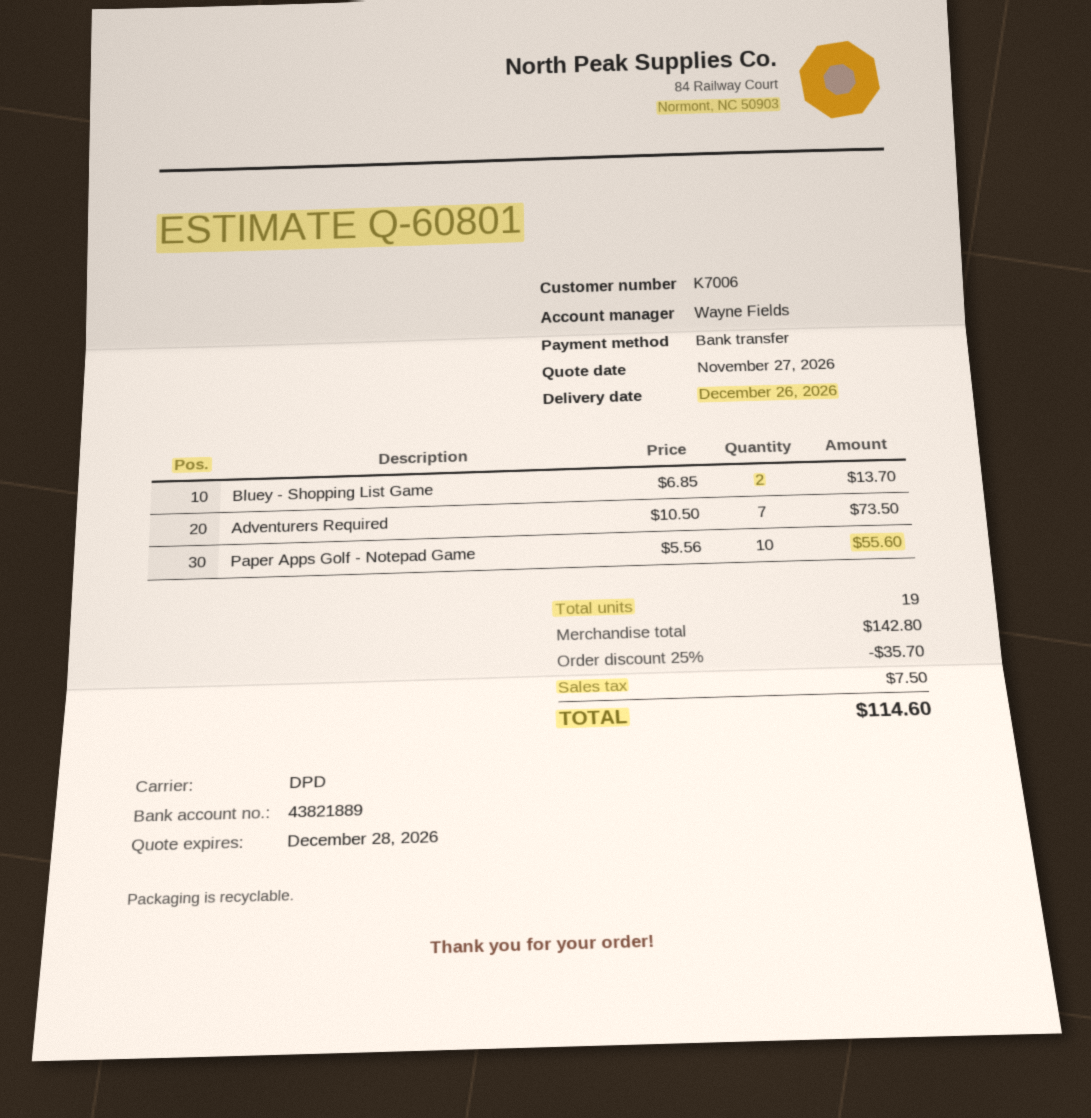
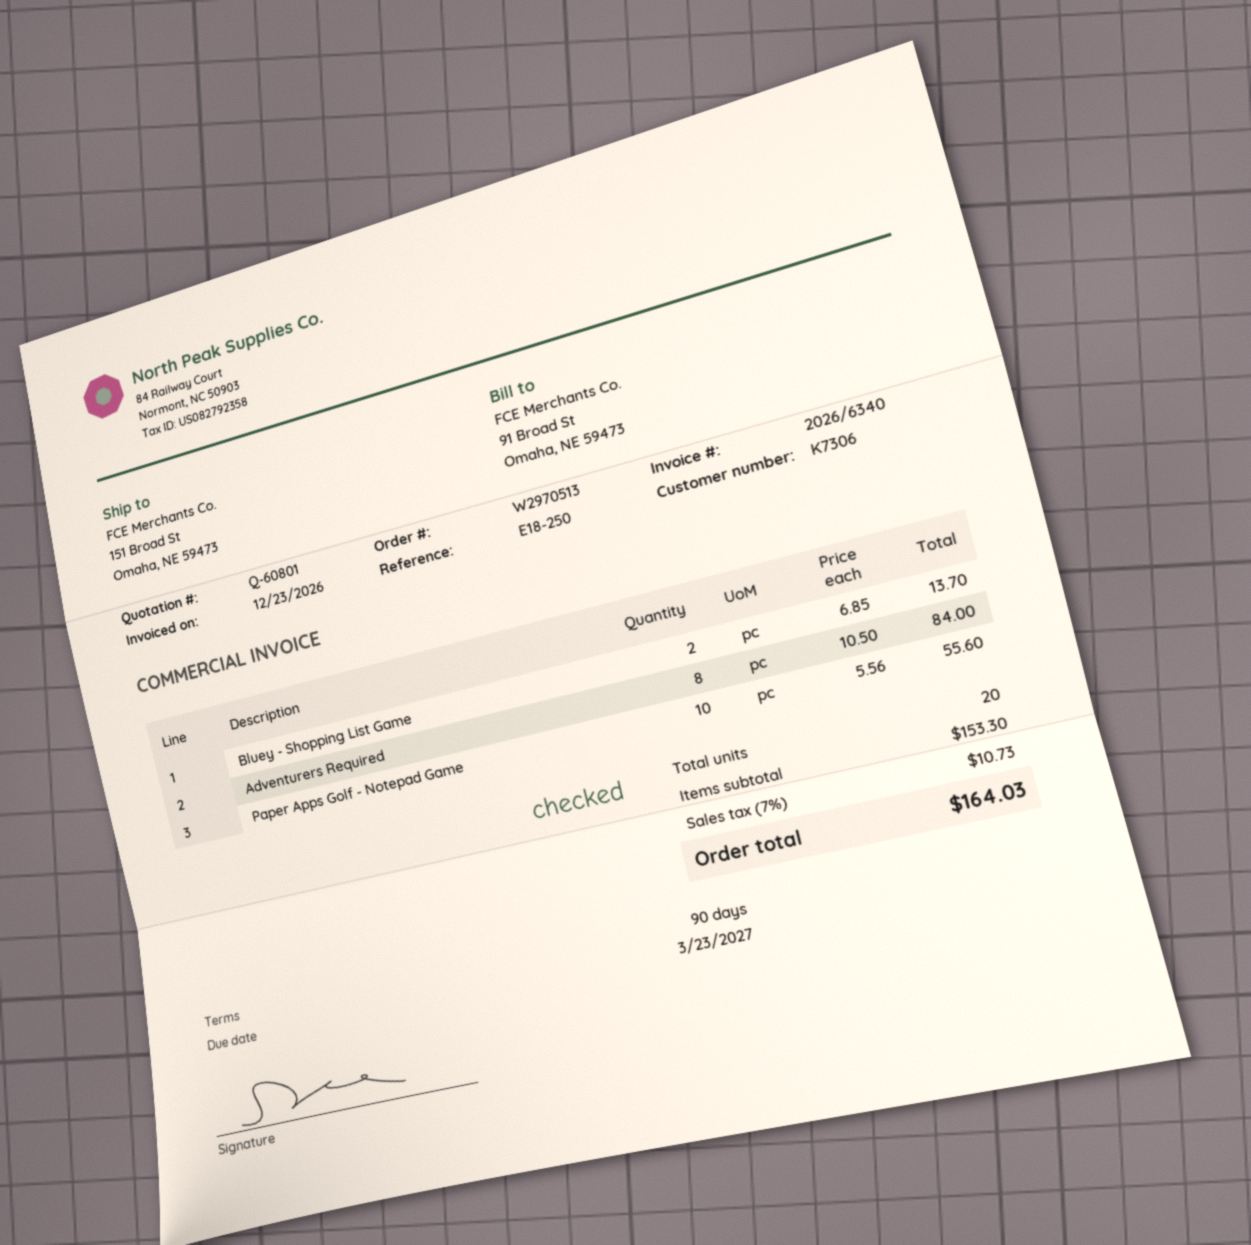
customer number: K7006 -> K7306
Adventurers Required: 7 x 10.50 = 73.50 -> 8 x 10.50 = 84.00
total quantity: 19 -> 20
subtotal: 142.80 -> 153.30
discount: 25% = 35.70 -> none
tax: 7.50 -> 10.73
total: 114.60 -> 164.03

